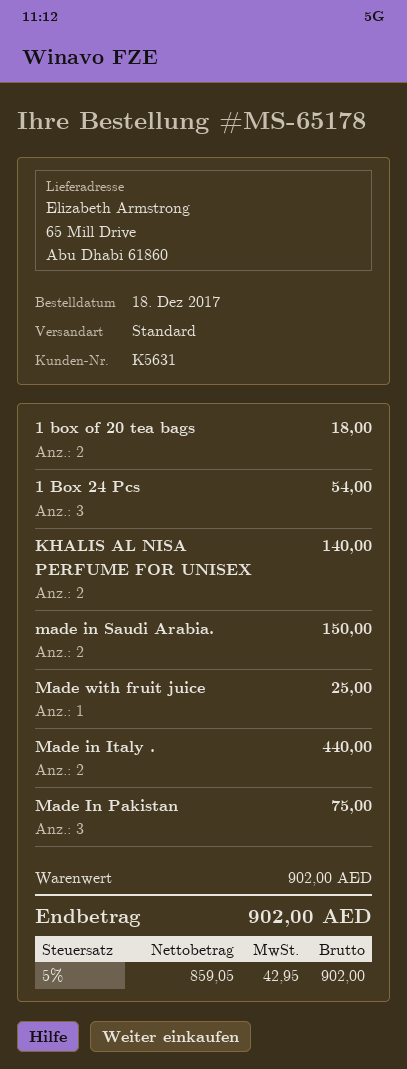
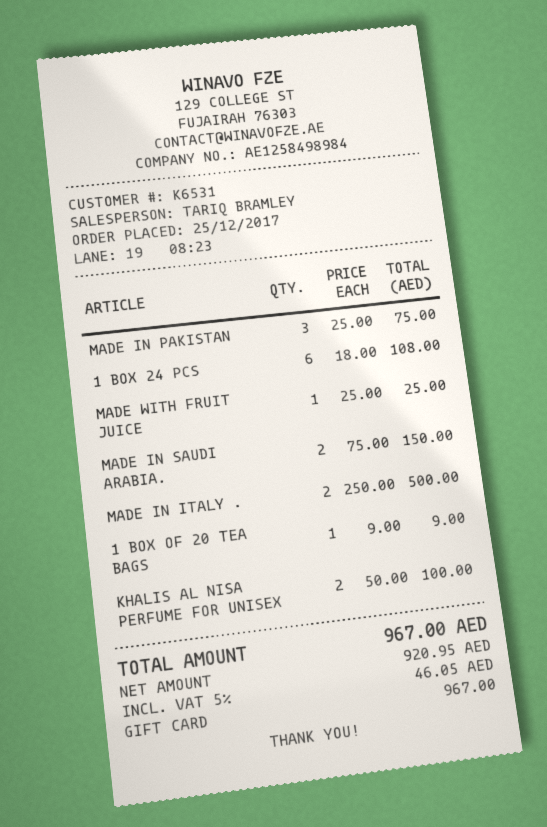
order date: 2017-12-18 -> 2017-12-25
customer number: K5631 -> K6531
1 box of 20 tea bags: 2 for 18.00 -> 1 for 9.00
1 Box 24 Pcs: 3 for 54.00 -> 6 for 108.00
KHALIS AL NISA PERFUME FOR UNISEX: 2 for 140.00 -> 2 for 100.00
Made in Italy .: 2 for 440.00 -> 2 for 500.00
net: 859.05 -> 920.95
tax: 5% = 42.95 -> 5% = 46.05
total: 902.00 -> 967.00

